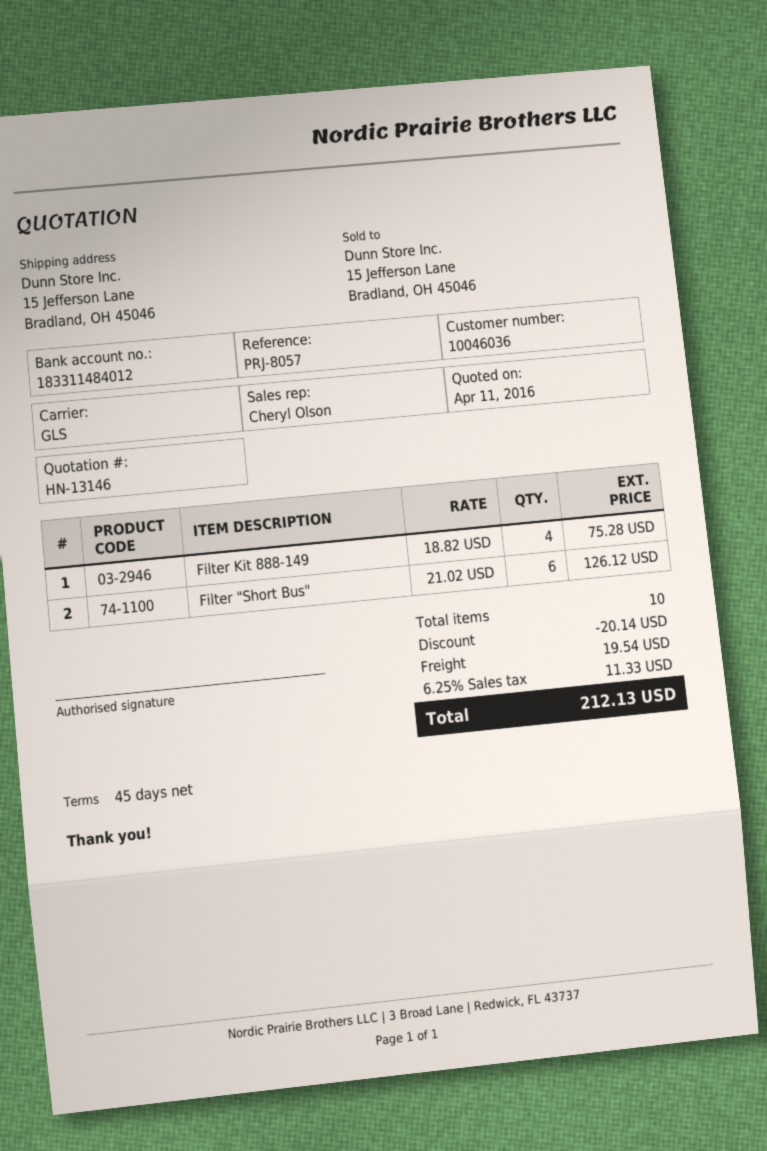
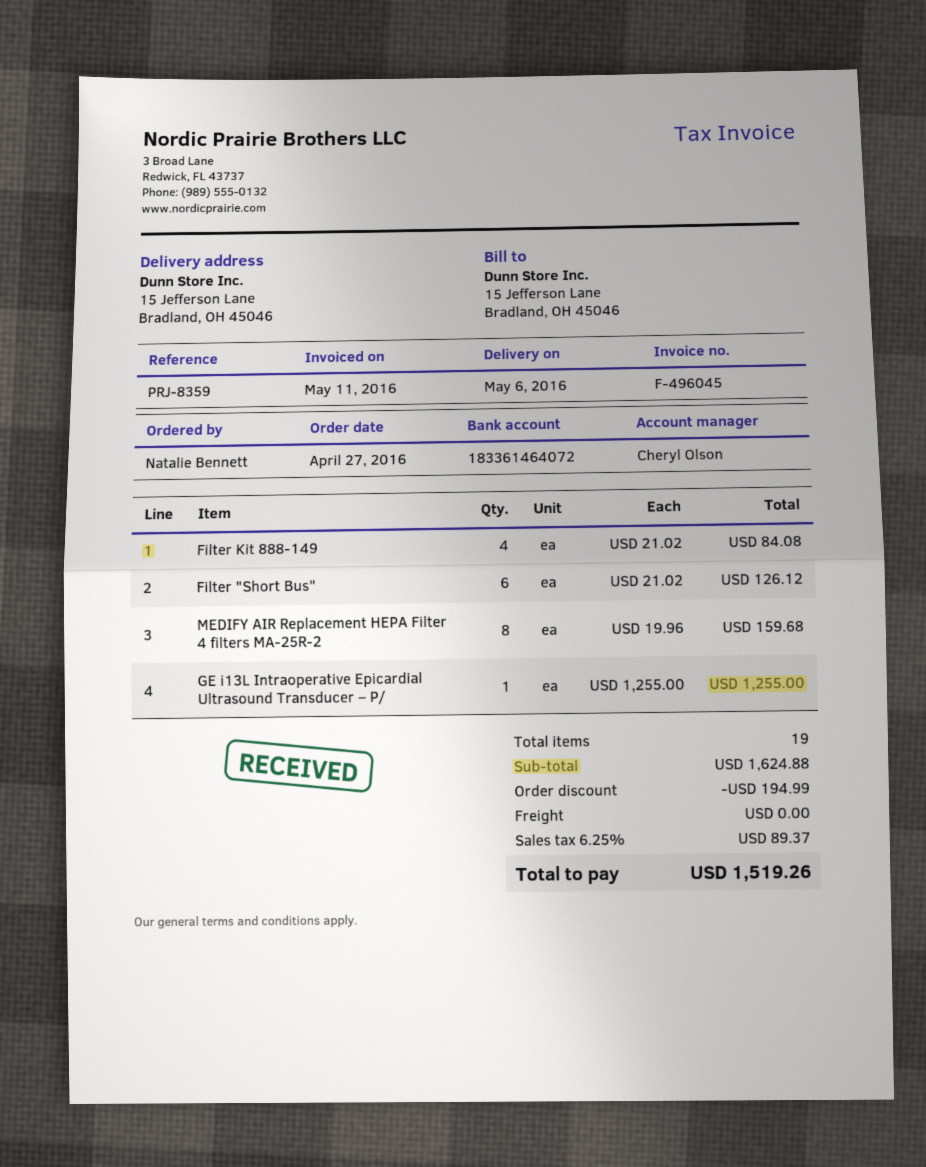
reference: PRJ-8057 -> PRJ-8359
bank account: 183311484012 -> 183361464072
Filter Kit 888-149: 4 x 18.82 = 75.28 -> 4 x 21.02 = 84.08
MEDIFY AIR Replacement HEPA Filter 4 filters MA-25R-2: none -> 8 x 19.96 = 159.68
GE i13L Intraoperative Epicardial Ultrasound Transducer – P/: none -> 1 x 1255.00 = 1255.00
total quantity: 10 -> 19
discount: 20.14 -> 194.99
shipping: 19.54 -> 0.00
tax: 6.25% = 11.33 -> 6.25% = 89.37
total: 212.13 -> 1519.26

